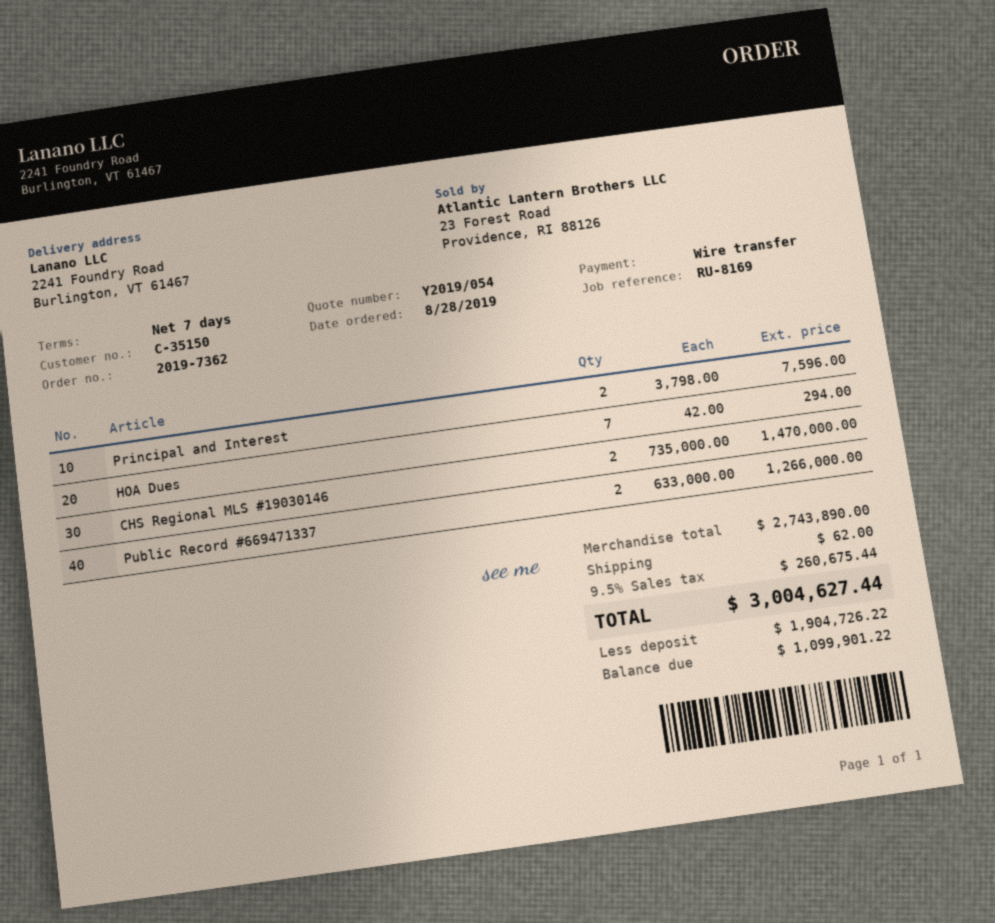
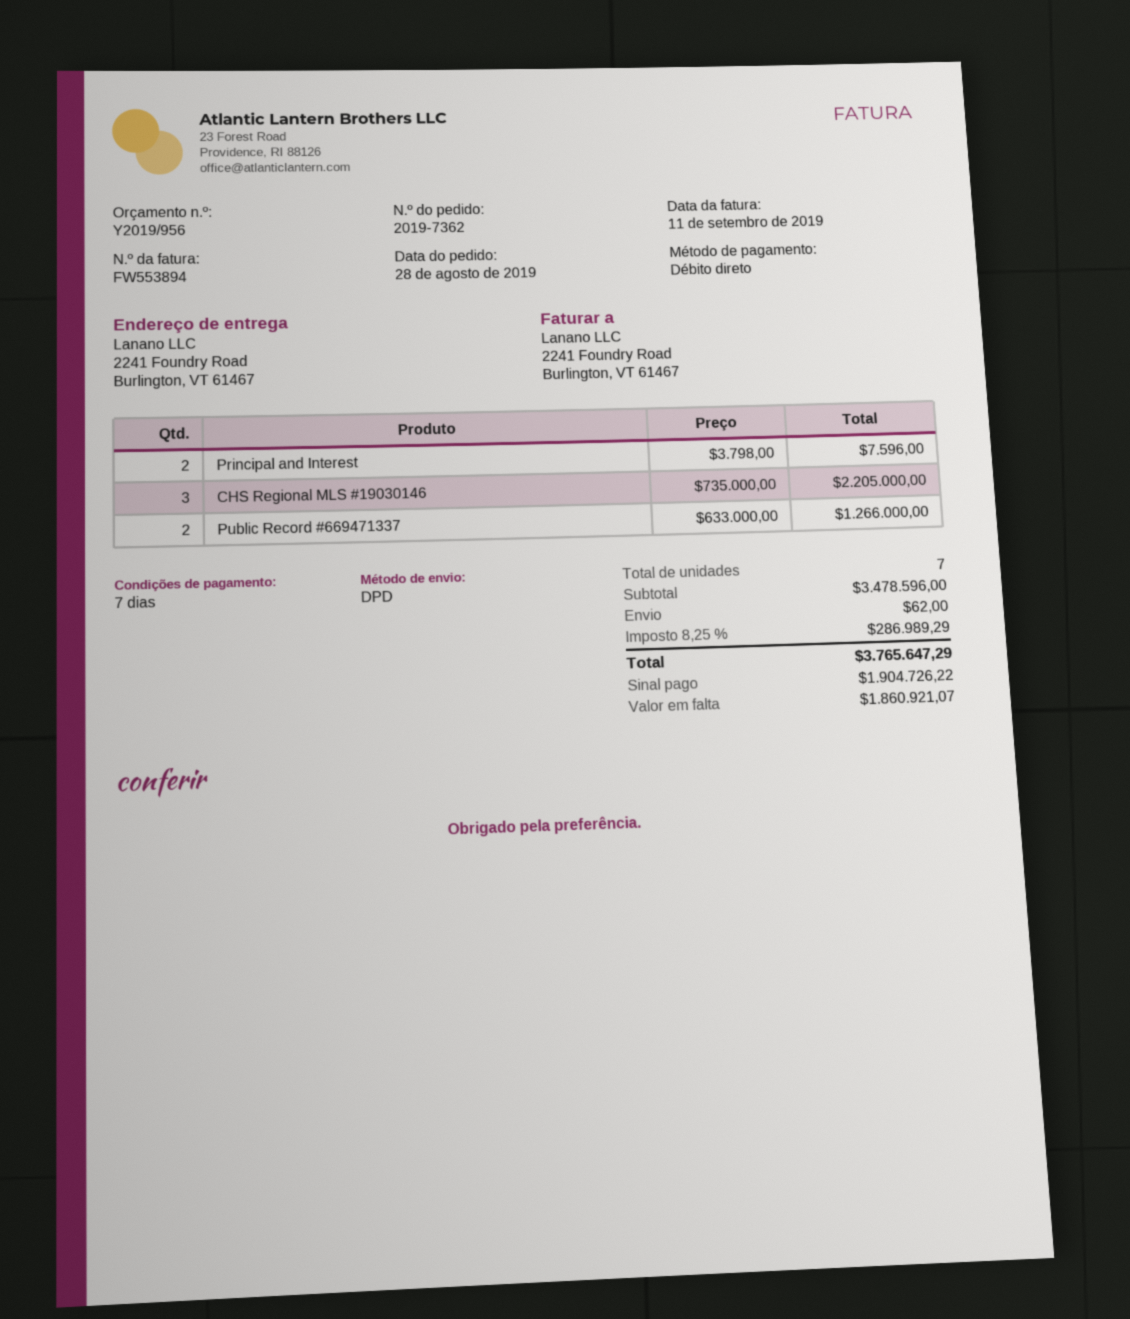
quote number: Y2019/054 -> Y2019/956
payment method: bank transfer -> direct debit
HOA Dues: 7 x 42.00 = 294.00 -> none
CHS Regional MLS #19030146: 2 x 735000.00 = 1470000.00 -> 3 x 735000.00 = 2205000.00
subtotal: 2743890.00 -> 3478596.00
tax: 9.5% = 260675.44 -> 8.25% = 286989.29
total: 3004627.44 -> 3765647.29
balance: 1099901.22 -> 1860921.07

